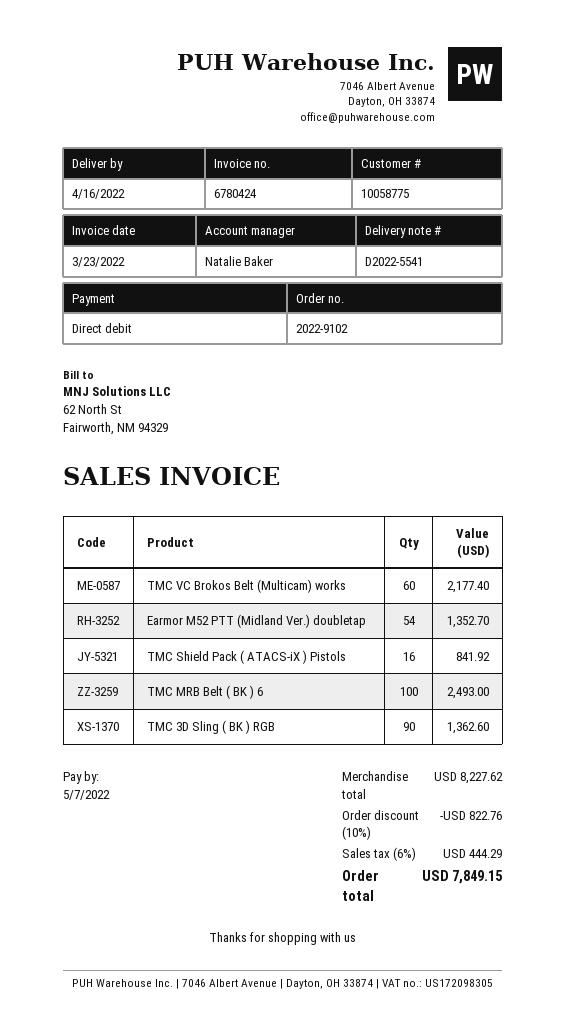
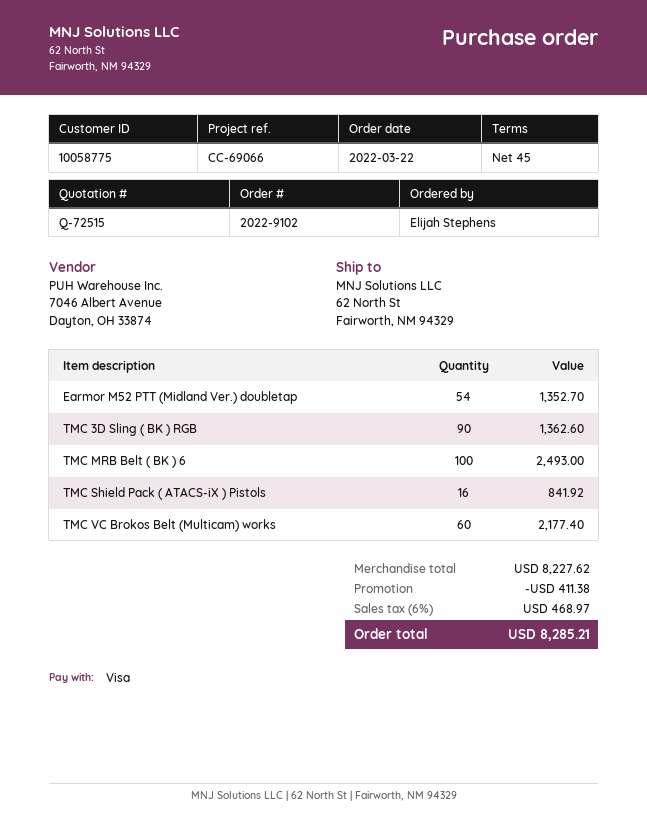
payment method: direct debit -> Visa
discount: 822.76 -> 411.38
tax: 6% = 444.29 -> 6% = 468.97
total: 7849.15 -> 8285.21

